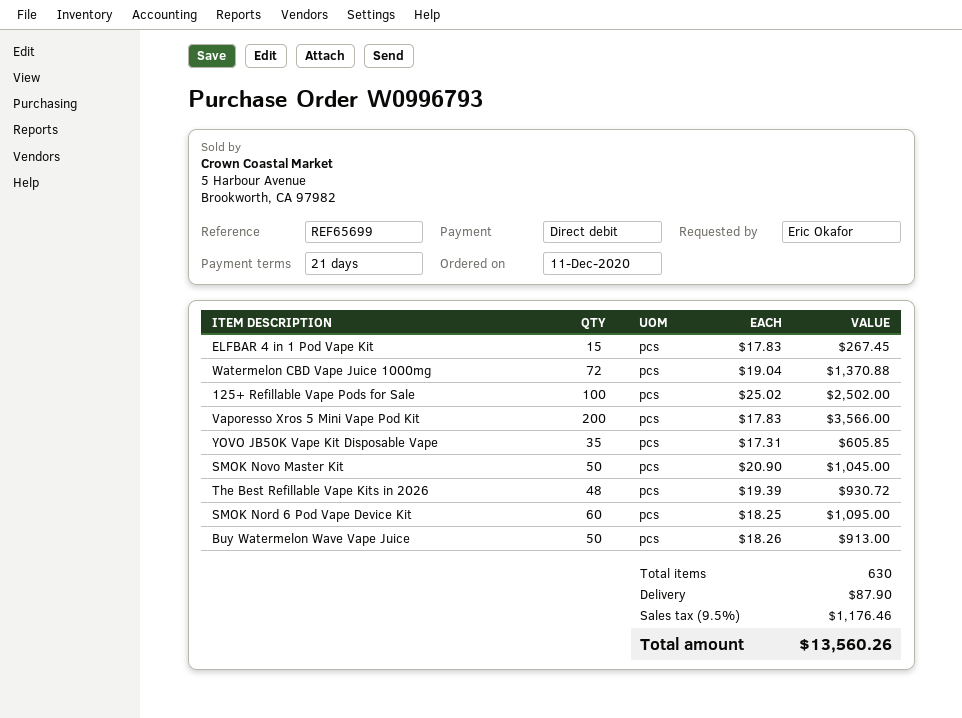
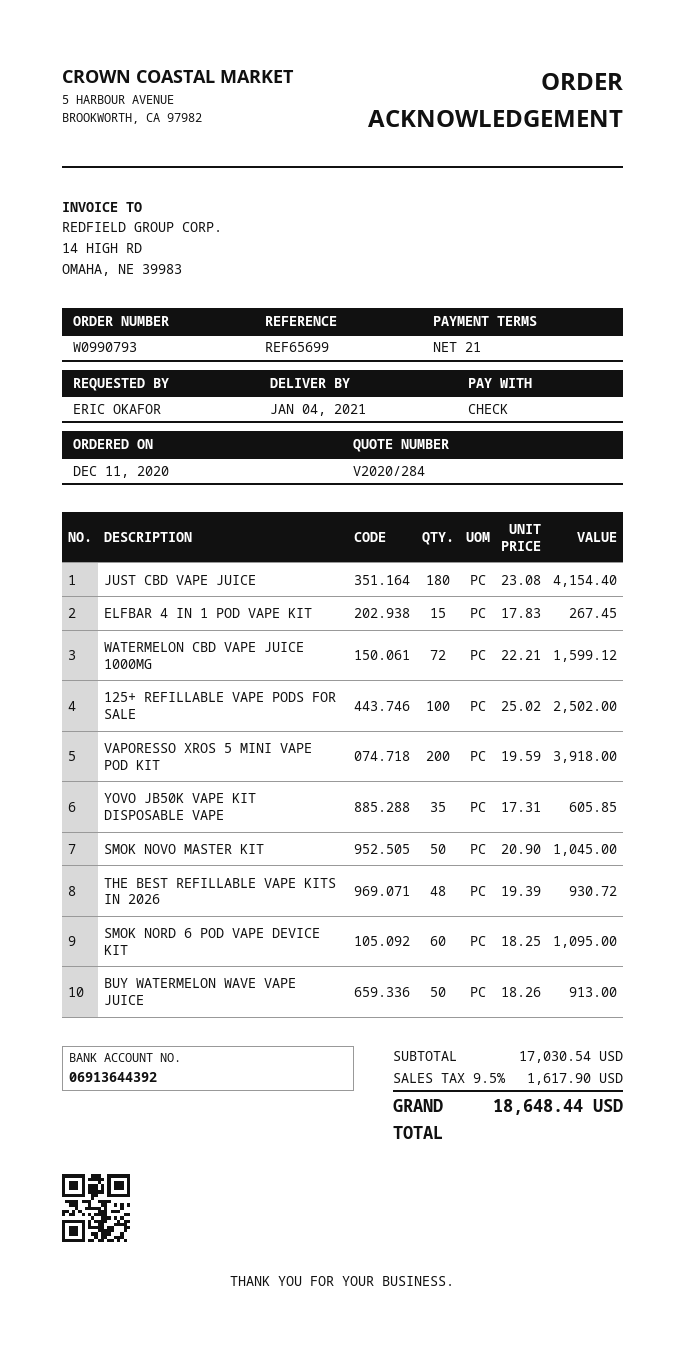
order number: W0996793 -> W0990793
payment method: direct debit -> cheque
Watermelon CBD Vape Juice 1000mg: 72 x 19.04 = 1370.88 -> 72 x 22.21 = 1599.12
Vaporesso Xros 5 Mini Vape Pod Kit: 200 x 17.83 = 3566.00 -> 200 x 19.59 = 3918.00
JUST CBD VAPE JUICE: none -> 180 x 23.08 = 4154.40
shipping: 87.90 -> none
tax: 9.5% = 1176.46 -> 9.5% = 1617.90
total: 13560.26 -> 18648.44

